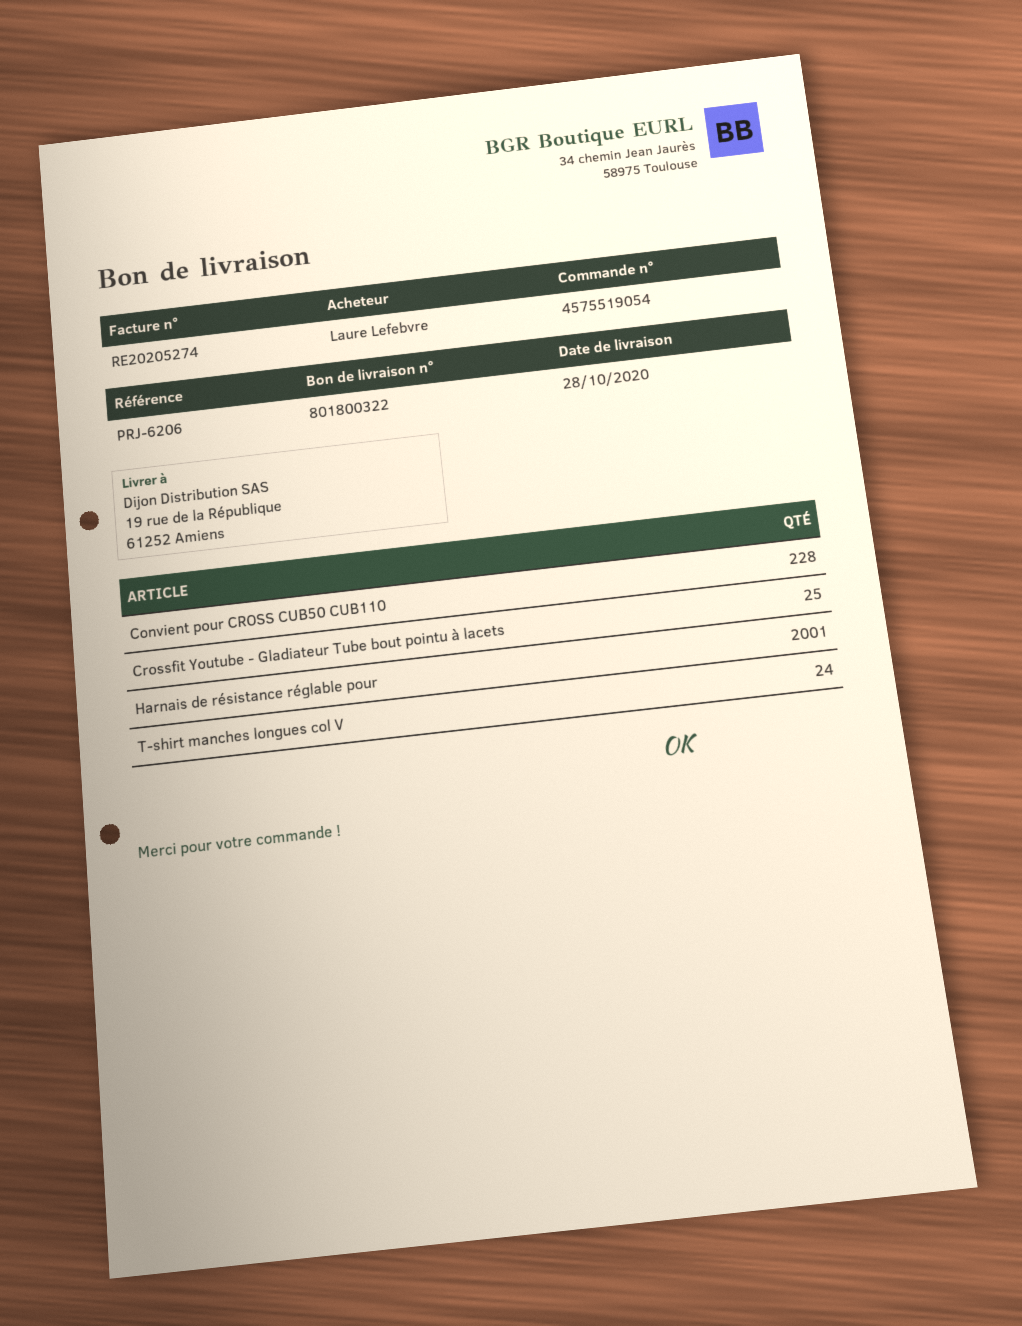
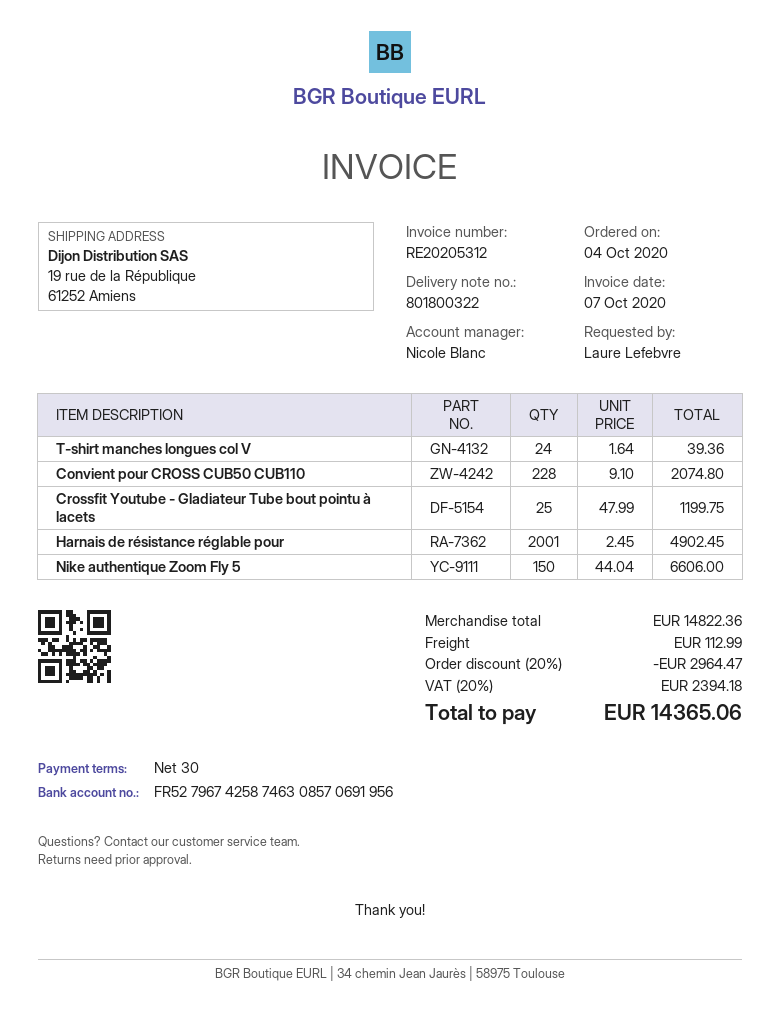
invoice number: RE20205274 -> RE20205312
Nike authentique Zoom Fly 5: none -> 150

